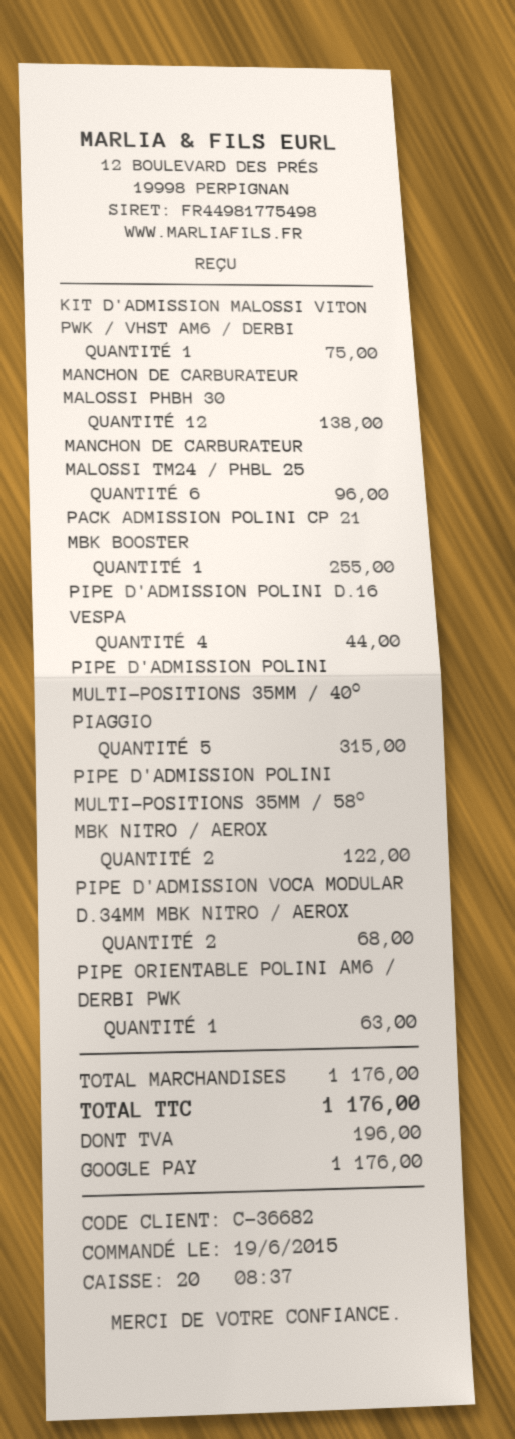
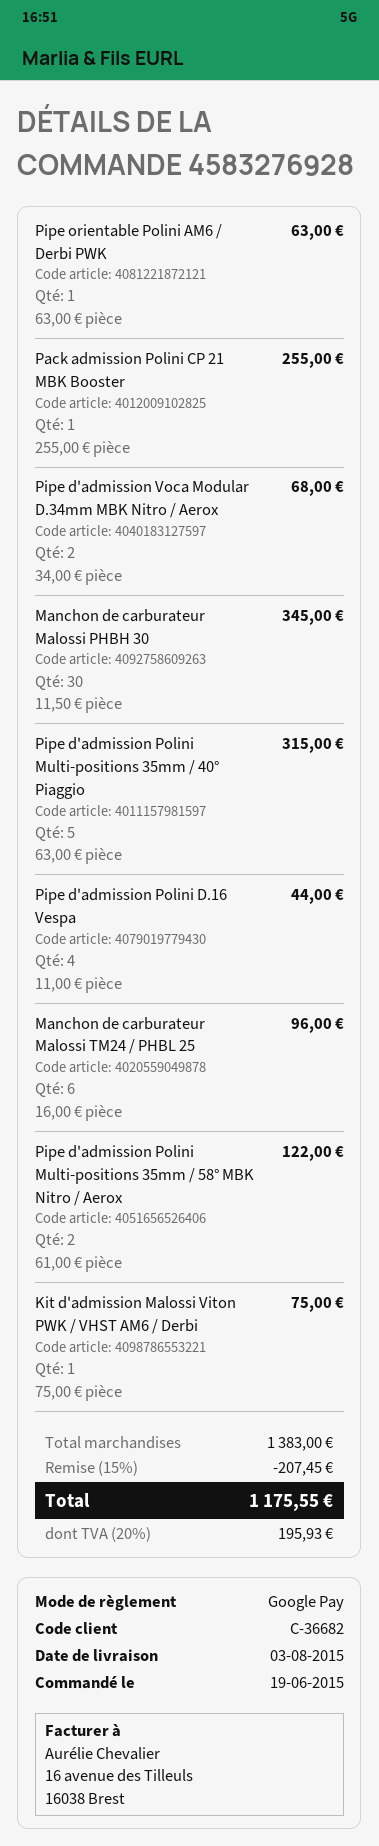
MANCHON DE CARBURATEUR MALOSSI PHBH 30: 12 for 138.00 -> 30 for 345.00
subtotal: 1176.00 -> 1383.00
discount: none -> 15% = 207.45
tax: 196.00 -> 195.93
total: 1176.00 -> 1175.55

